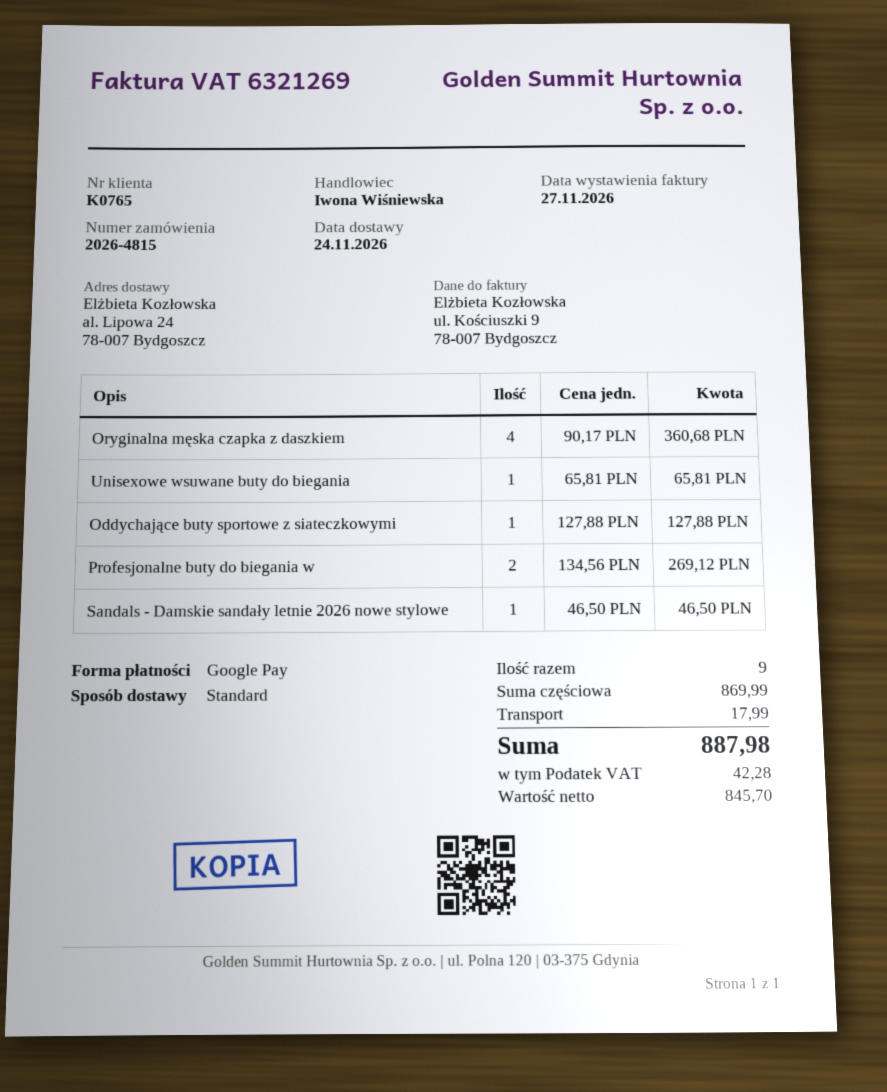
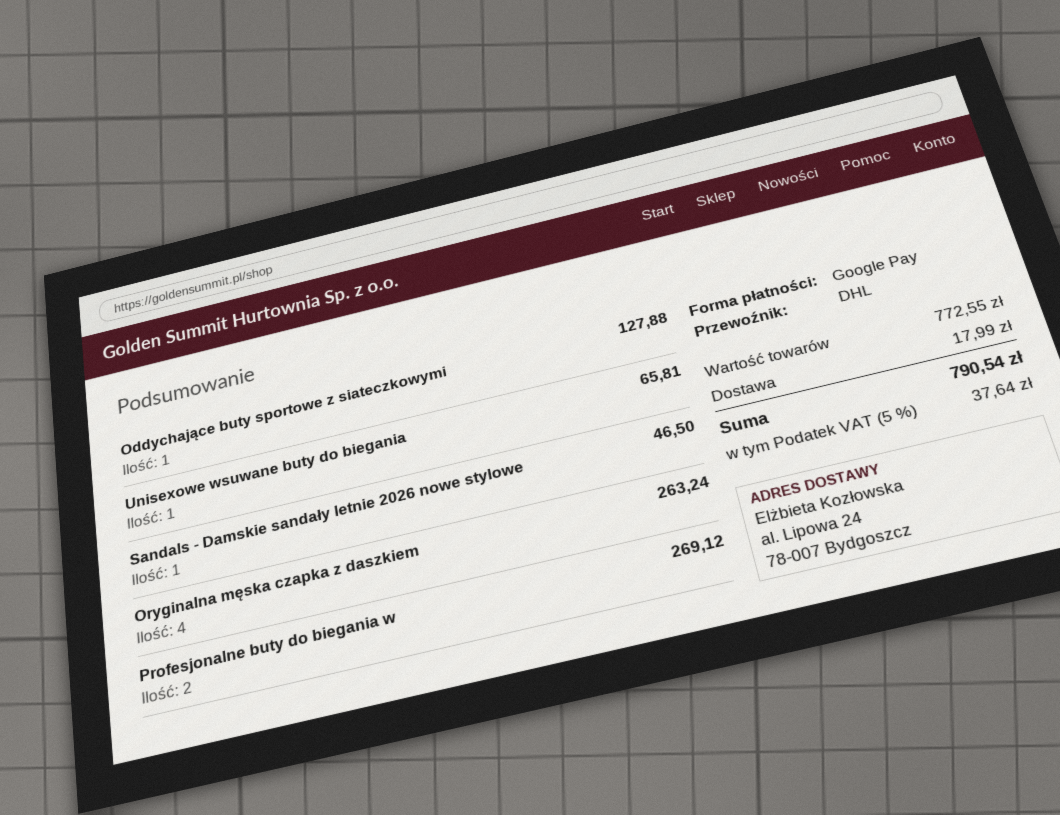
shipping method: standard -> DHL
Oryginalna męska czapka z daszkiem: 4 for 360.68 -> 4 for 263.24
subtotal: 869.99 -> 772.55
tax: 42.28 -> 37.64
total: 887.98 -> 790.54

